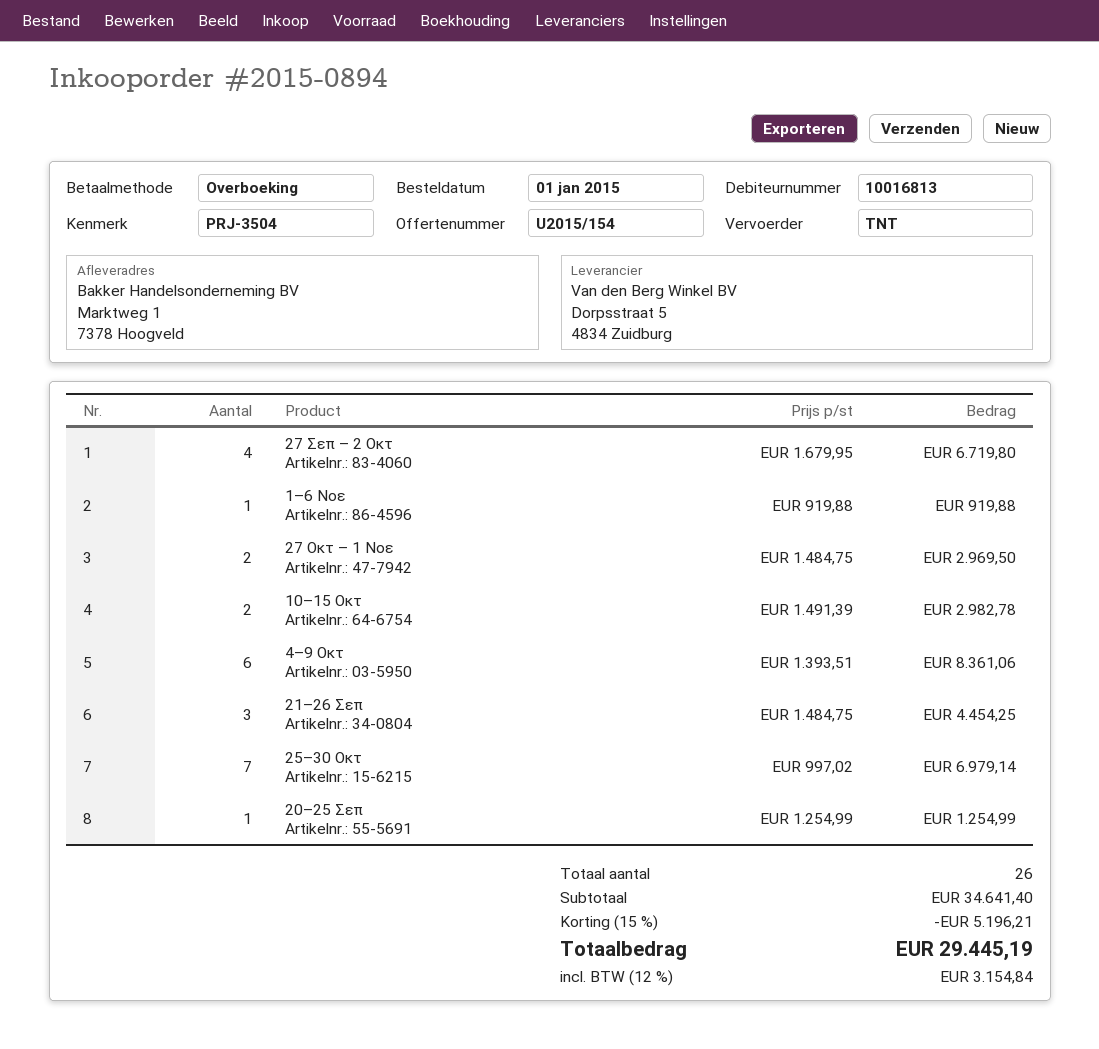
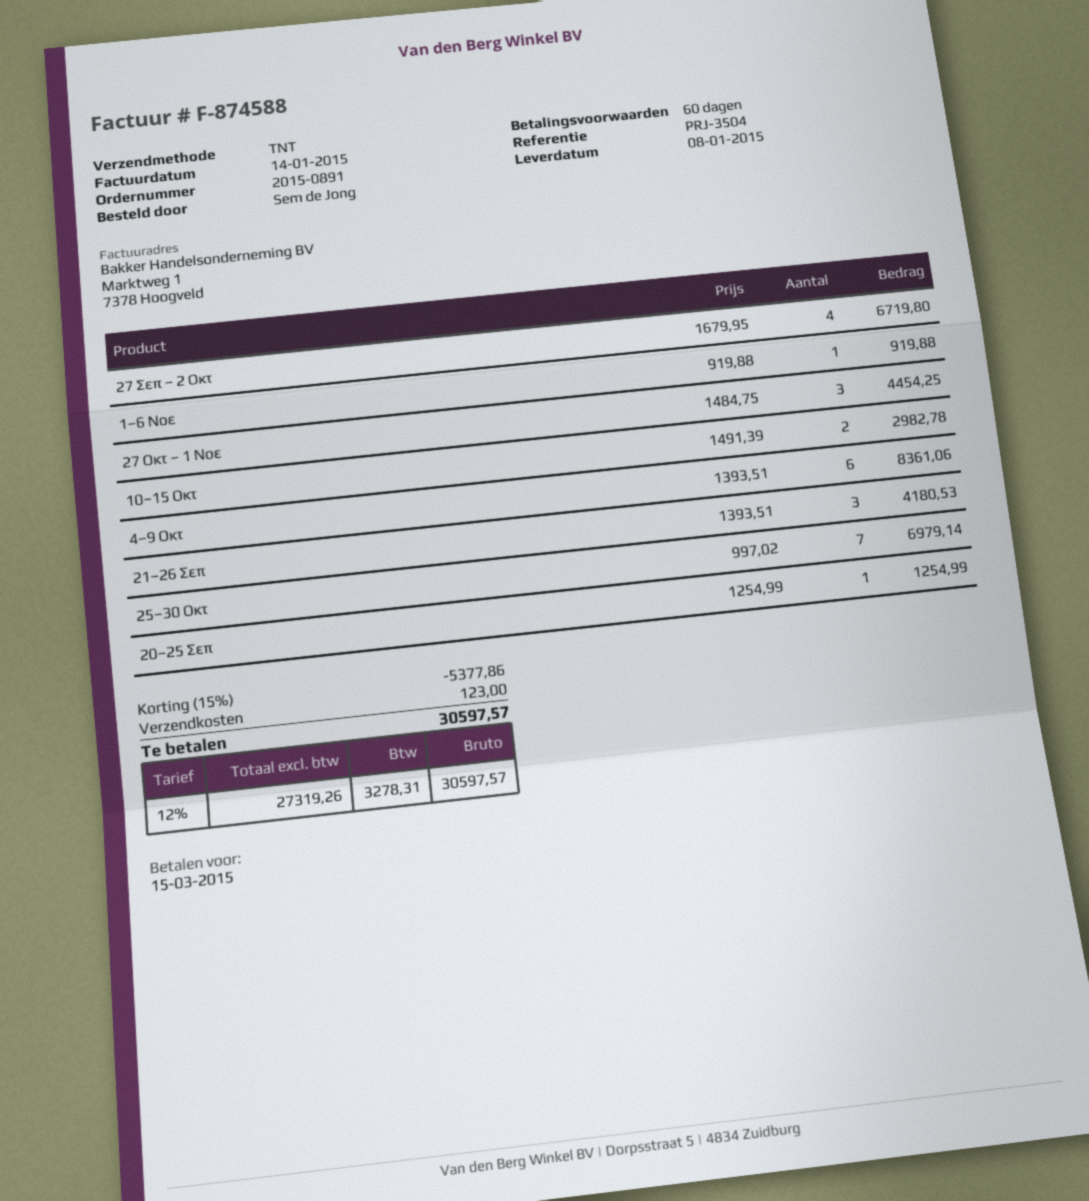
order number: 2015-0894 -> 2015-0891
27 Οκτ – 1 Νοε: 2 x 1484.75 = 2969.50 -> 3 x 1484.75 = 4454.25
21–26 Σεπ: 3 x 1484.75 = 4454.25 -> 3 x 1393.51 = 4180.53
discount: 15% = 5196.21 -> 15% = 5377.86
shipping: none -> 123.00
tax: 12% = 3154.84 -> 12% = 3278.31
total: 29445.19 -> 30597.57

